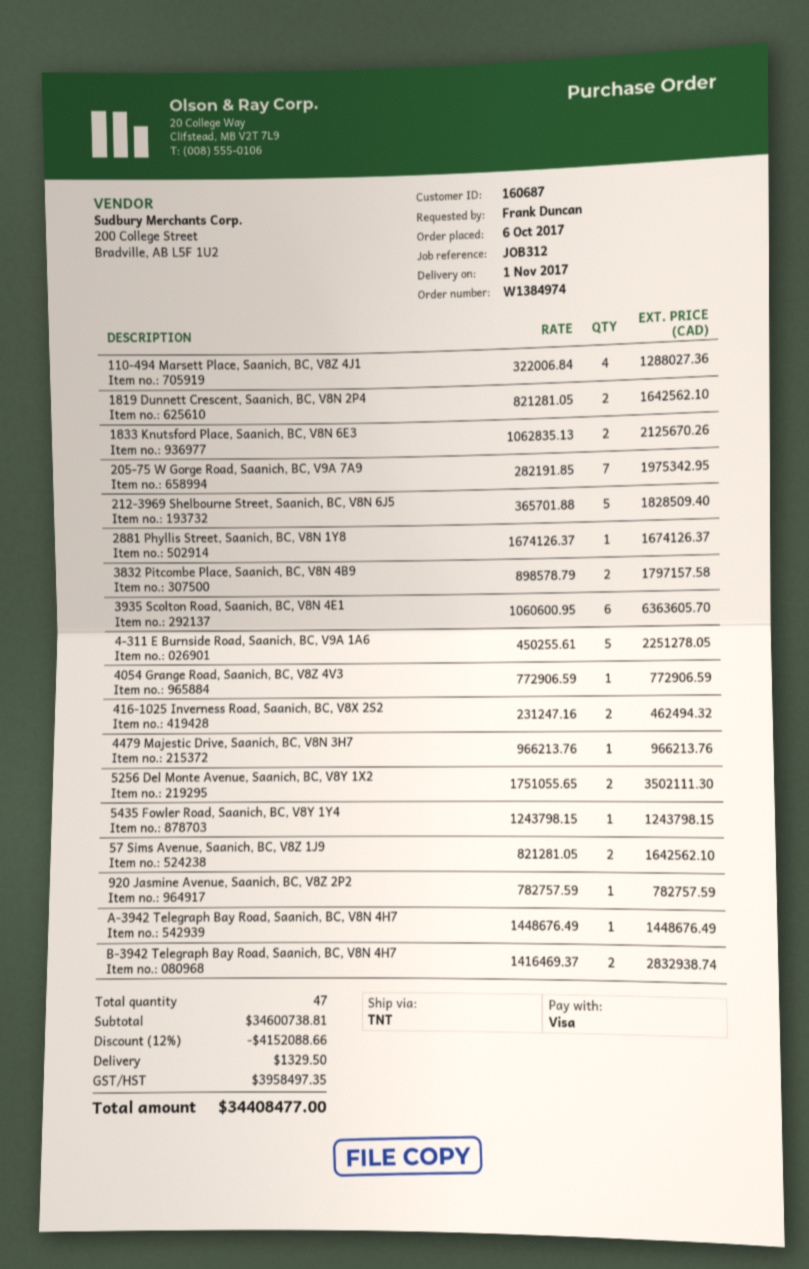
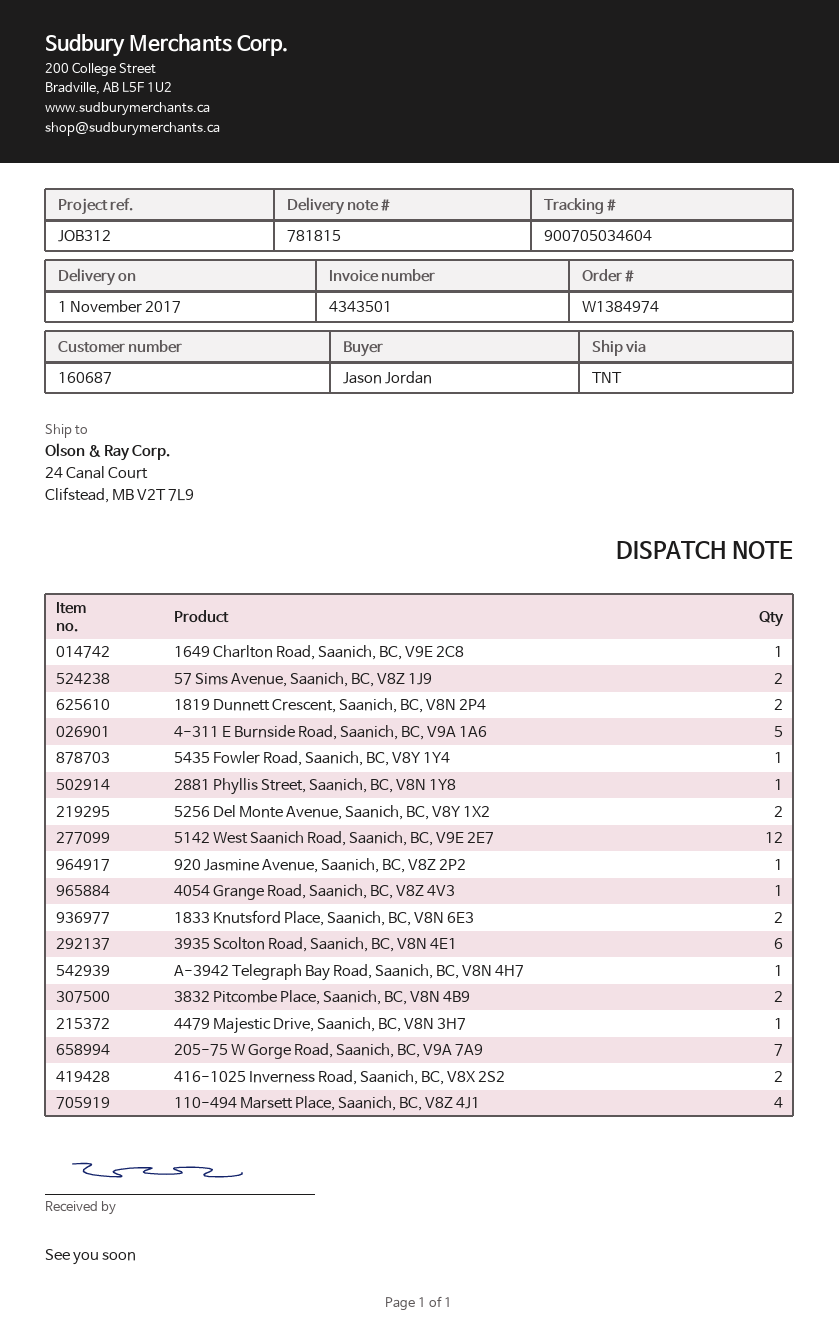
ordered by: Frank Duncan -> Jason Jordan
212-3969 Shelbourne Street, Saanich, BC, V8N 6J5: 5 -> none
B-3942 Telegraph Bay Road, Saanich, BC, V8N 4H7: 2 -> none
1649 Charlton Road, Saanich, BC, V9E 2C8: none -> 1
5142 West Saanich Road, Saanich, BC, V9E 2E7: none -> 12

